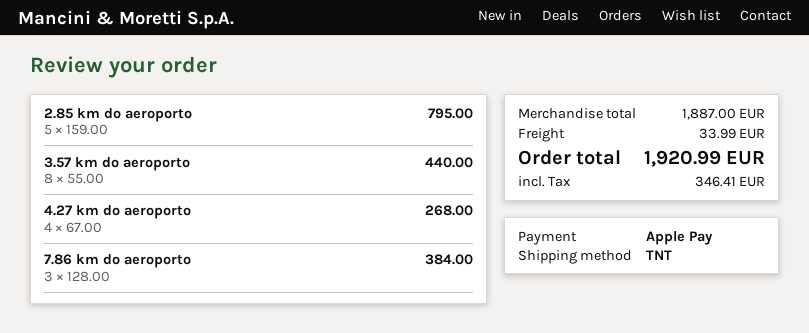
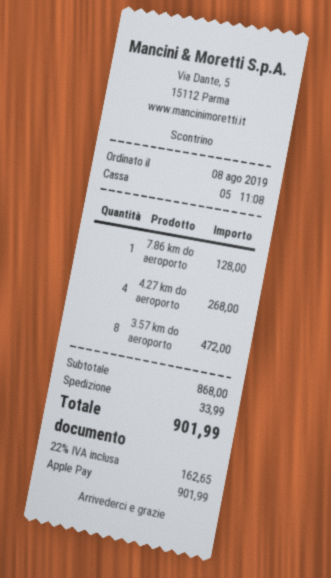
2.85 km do aeroporto: 5 for 795.00 -> none
3.57 km do aeroporto: 8 for 440.00 -> 8 for 472.00
7.86 km do aeroporto: 3 for 384.00 -> 1 for 128.00
subtotal: 1887.00 -> 868.00
tax: 346.41 -> 162.65
total: 1920.99 -> 901.99

